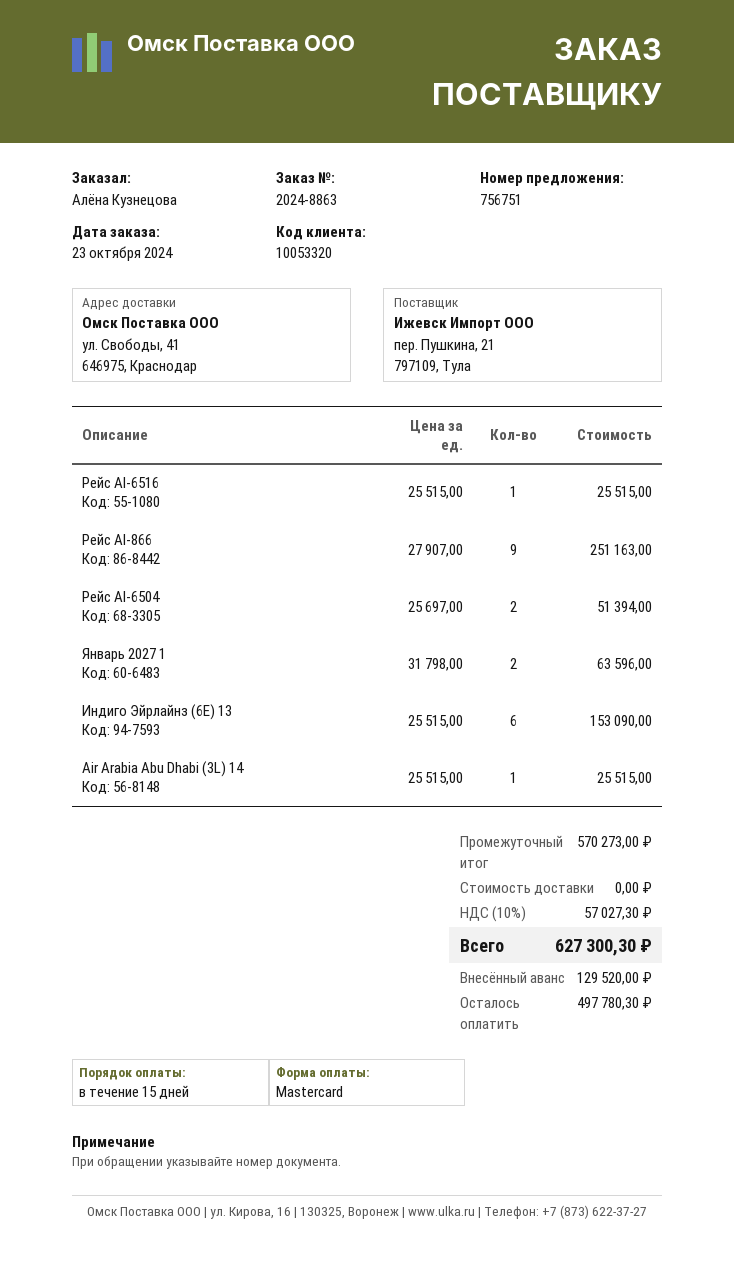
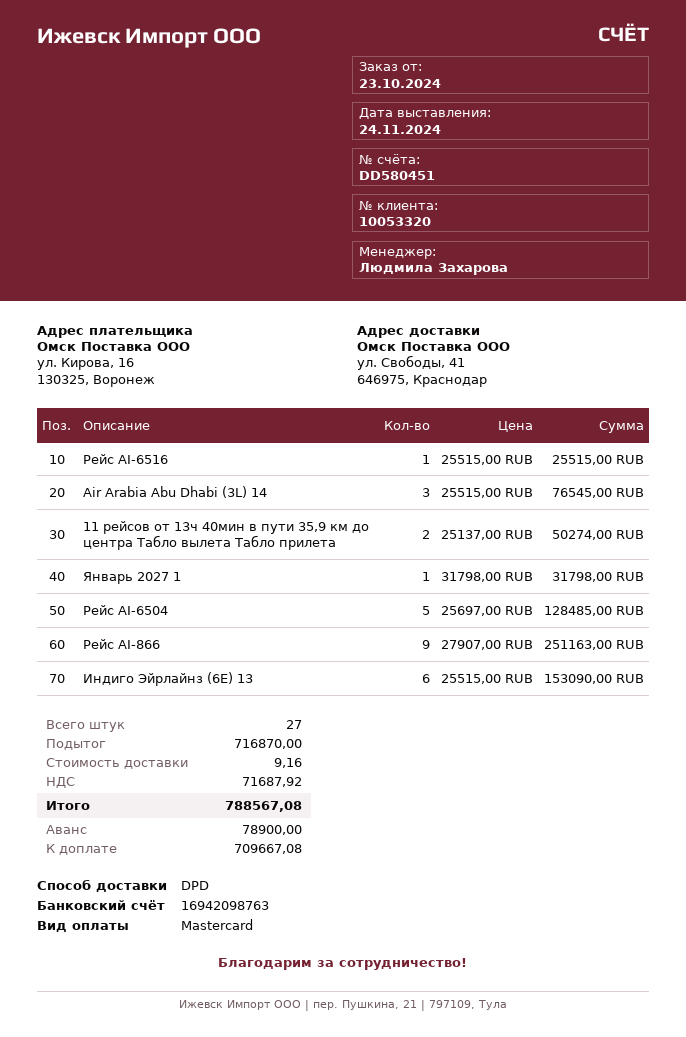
Рейс AI-6504: 2 x 25697.00 = 51394.00 -> 5 x 25697.00 = 128485.00
Январь 2027 1: 2 x 31798.00 = 63596.00 -> 1 x 31798.00 = 31798.00
Air Arabia Abu Dhabi (3L) 14: 1 x 25515.00 = 25515.00 -> 3 x 25515.00 = 76545.00
11 рейсов от 13ч 40мин в пути 35,9 км до центра Табло вылета Табло прилета: none -> 2 x 25137.00 = 50274.00
subtotal: 570273.00 -> 716870.00
shipping: 0.00 -> 9.16
tax: 57027.30 -> 71687.92
total: 627300.30 -> 788567.08
deposit: 129520.00 -> 78900.00
balance: 497780.30 -> 709667.08

